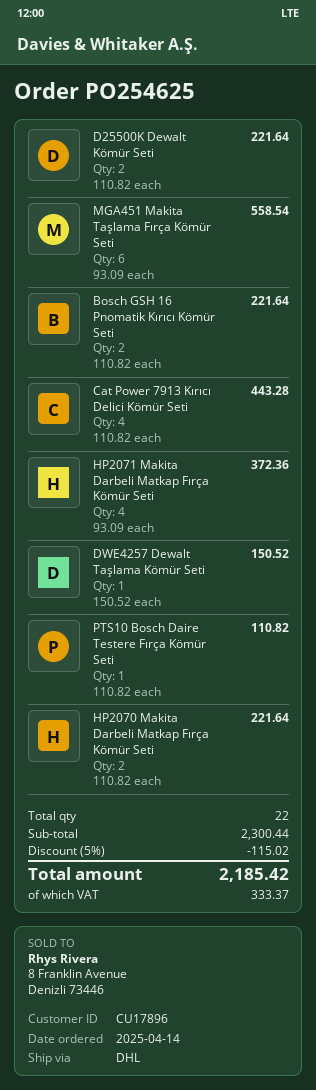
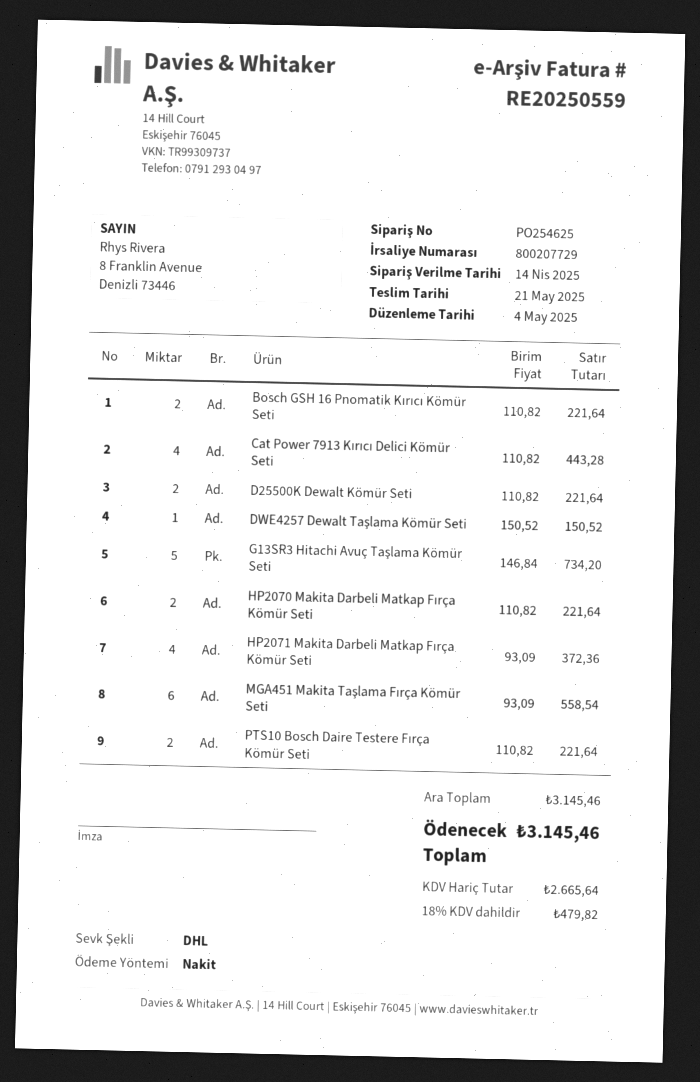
PTS10 Bosch Daire Testere Fırça Kömür Seti: 1 x 110.82 = 110.82 -> 2 x 110.82 = 221.64
G13SR3 Hitachi Avuç Taşlama Kömür Seti: none -> 5 x 146.84 = 734.20
subtotal: 2300.44 -> 3145.46
discount: 5% = 115.02 -> none
tax: 333.37 -> 479.82
total: 2185.42 -> 3145.46

